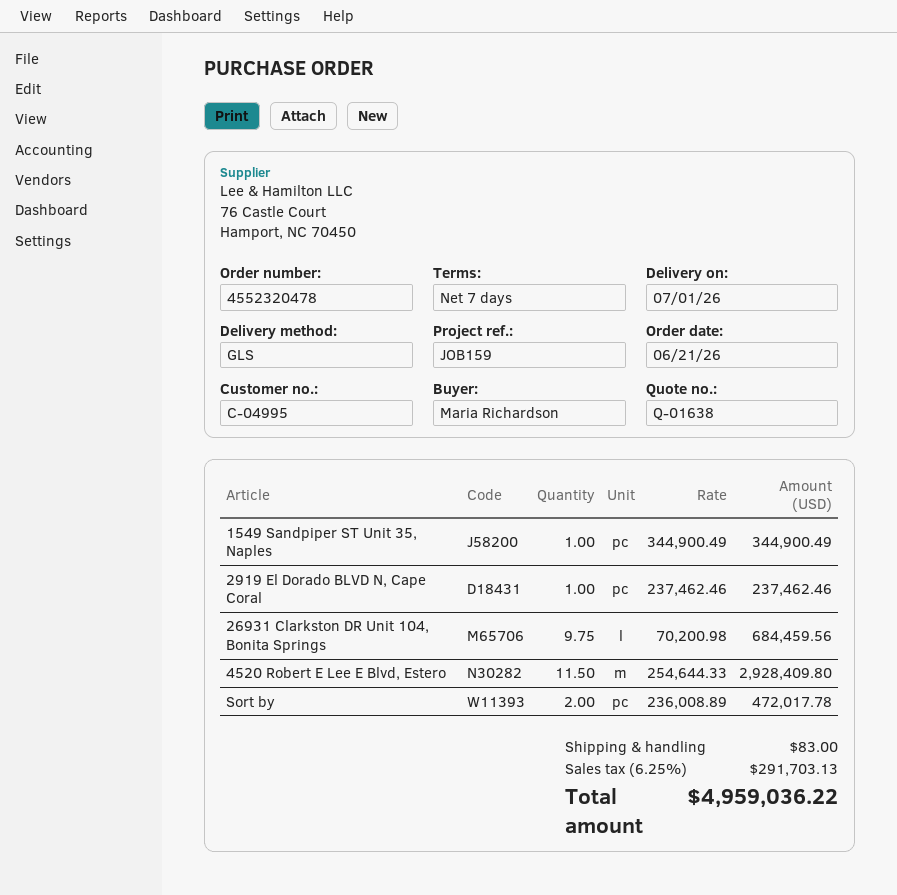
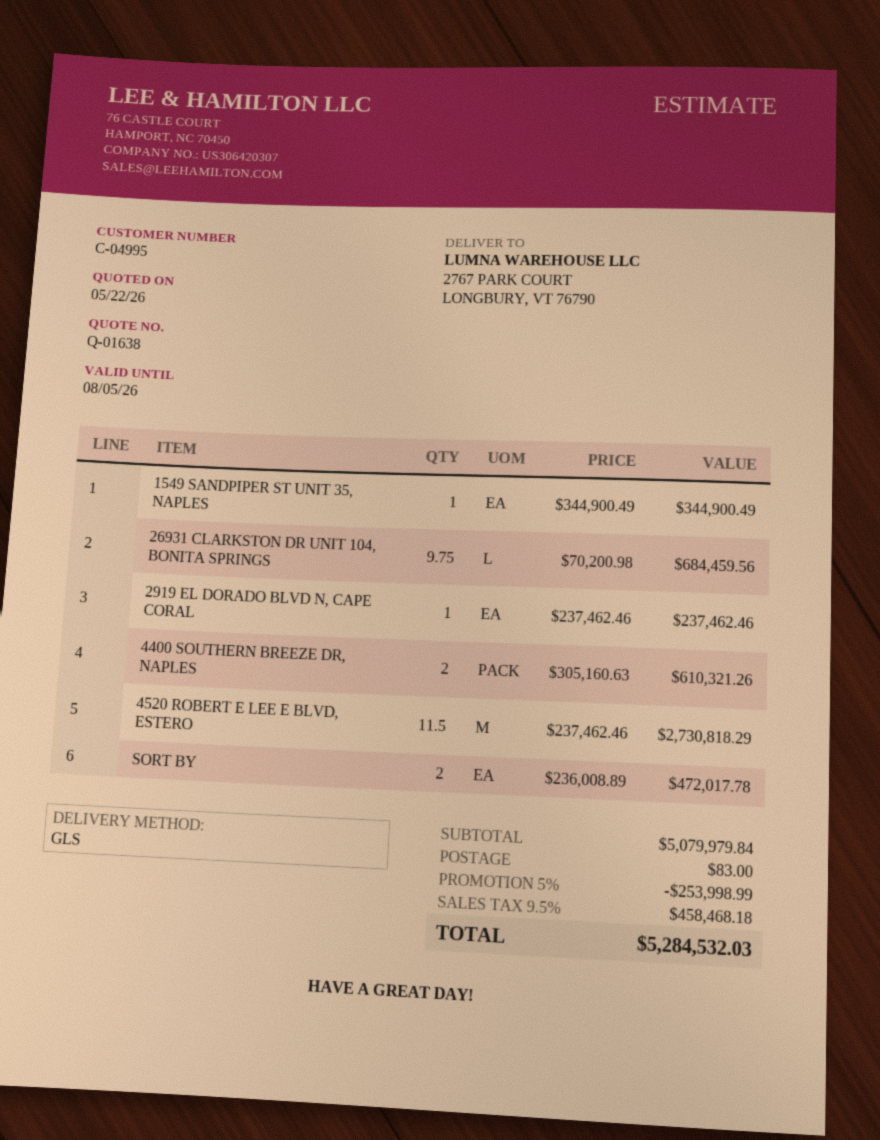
4520 Robert E Lee E Blvd, Estero: 11.5 x 254644.33 = 2928409.80 -> 11.5 x 237462.46 = 2730818.29
4400 SOUTHERN BREEZE DR, NAPLES: none -> 2 x 305160.63 = 610321.26
discount: none -> 5% = 253998.99
tax: 6.25% = 291703.13 -> 9.5% = 458468.18
total: 4959036.22 -> 5284532.03

